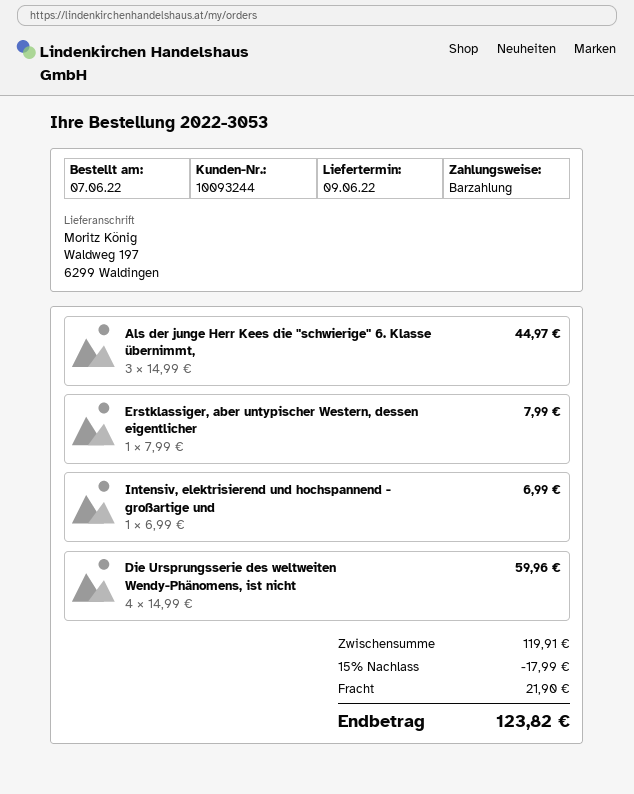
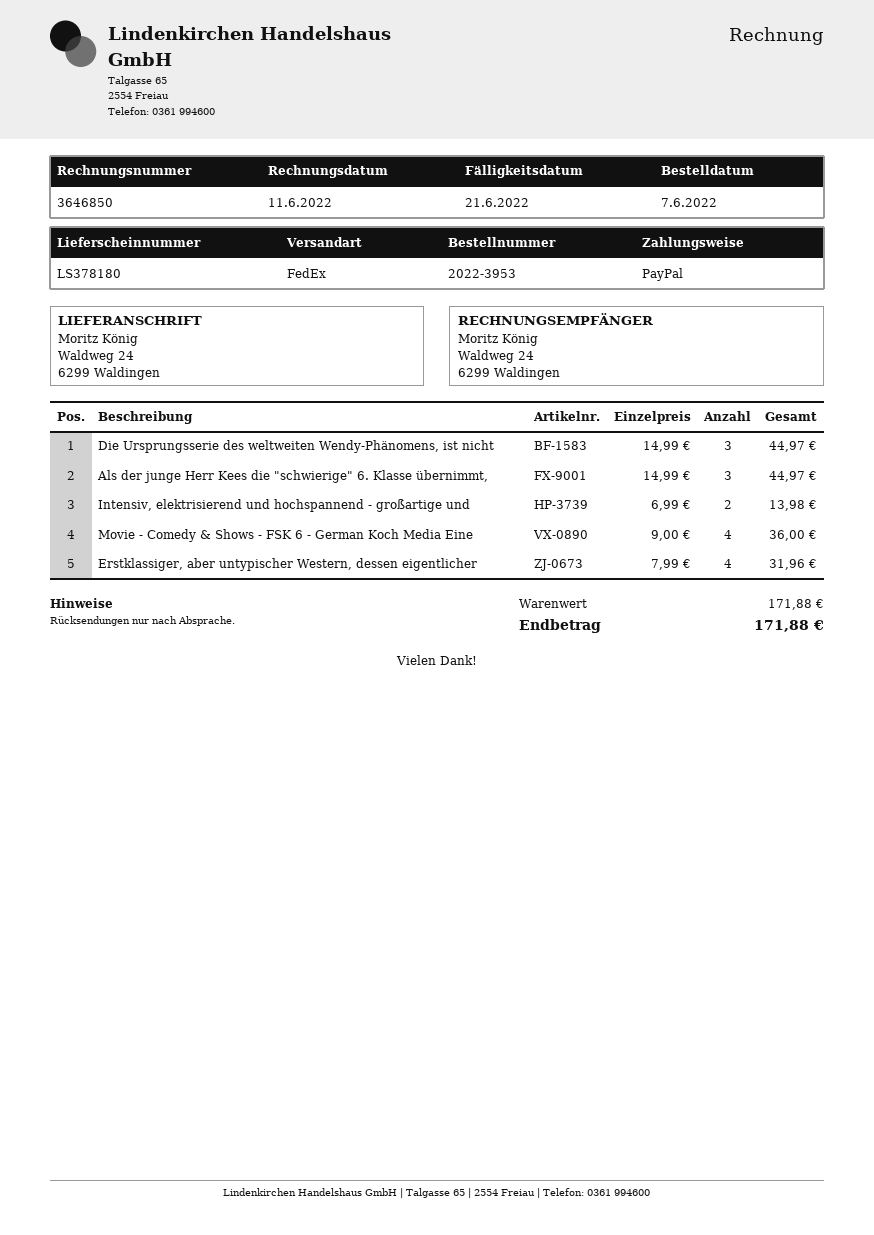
order number: 2022-3053 -> 2022-3953
payment method: cash -> PayPal
ship to: Waldweg 197, 6299 Waldingen -> Waldweg 24, 6299 Waldingen
Erstklassiger, aber untypischer Western, dessen eigentlicher: 1 x 7.99 = 7.99 -> 4 x 7.99 = 31.96
Intensiv, elektrisierend und hochspannend - großartige und: 1 x 6.99 = 6.99 -> 2 x 6.99 = 13.98
Die Ursprungsserie des weltweiten Wendy-Phänomens, ist nicht: 4 x 14.99 = 59.96 -> 3 x 14.99 = 44.97
Movie - Comedy & Shows - FSK 6 - German Koch Media Eine: none -> 4 x 9.00 = 36.00
subtotal: 119.91 -> 171.88
discount: 15% = 17.99 -> none
shipping: 21.90 -> none
total: 123.82 -> 171.88

